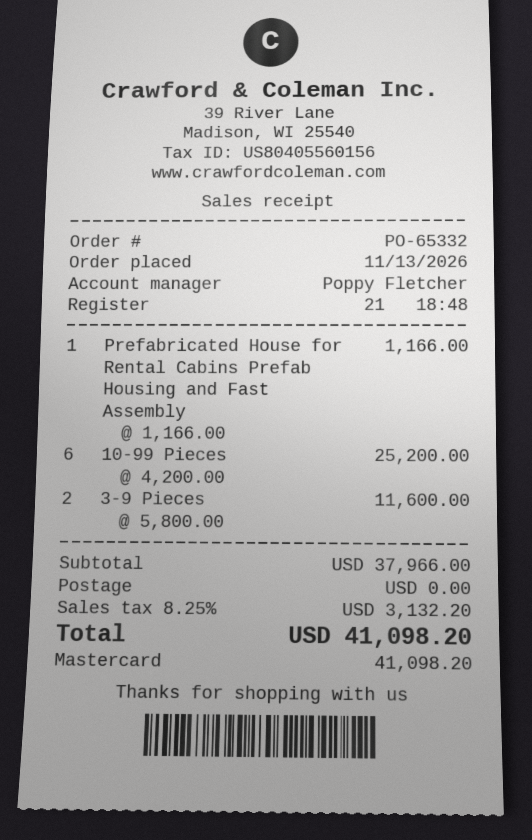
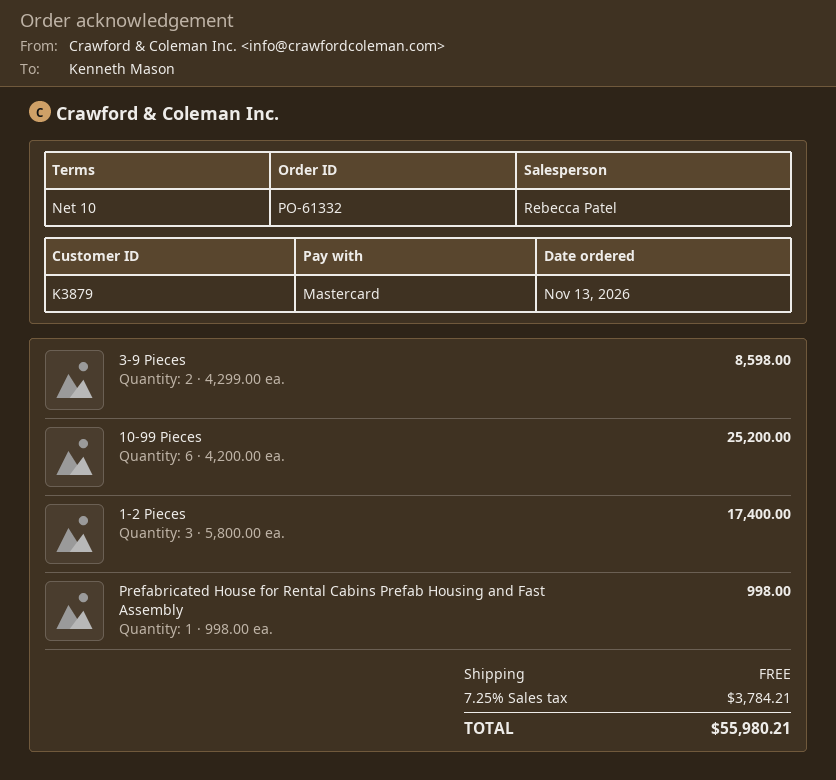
order number: PO-65332 -> PO-61332
sales rep: Poppy Fletcher -> Rebecca Patel
Prefabricated House for Rental Cabins Prefab Housing and Fast Assembly: 1 x 1166.00 = 1166.00 -> 1 x 998.00 = 998.00
3-9 Pieces: 2 x 5800.00 = 11600.00 -> 2 x 4299.00 = 8598.00
1-2 Pieces: none -> 3 x 5800.00 = 17400.00
tax: 8.25% = 3132.20 -> 7.25% = 3784.21
total: 41098.20 -> 55980.21

